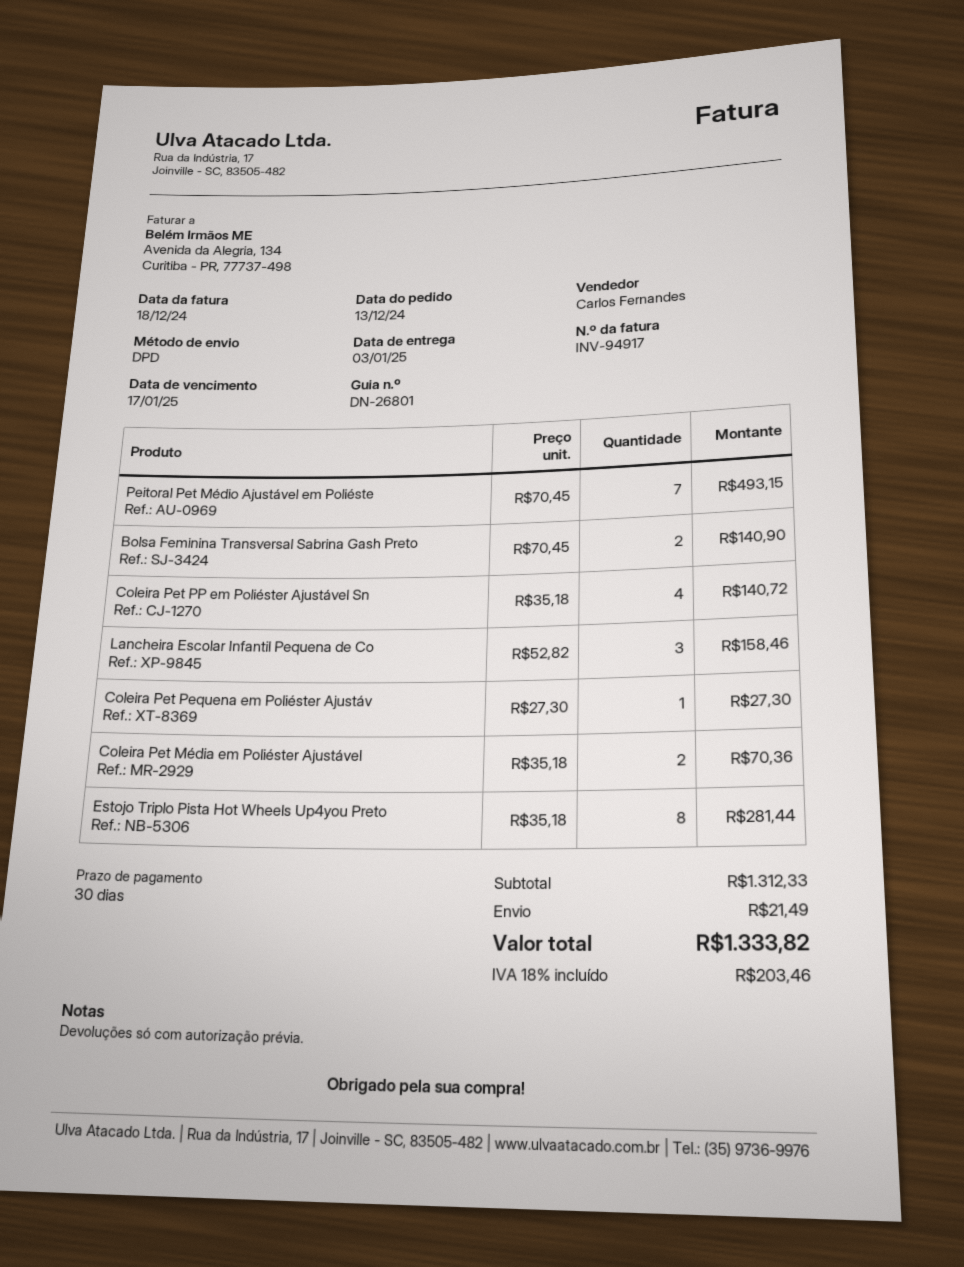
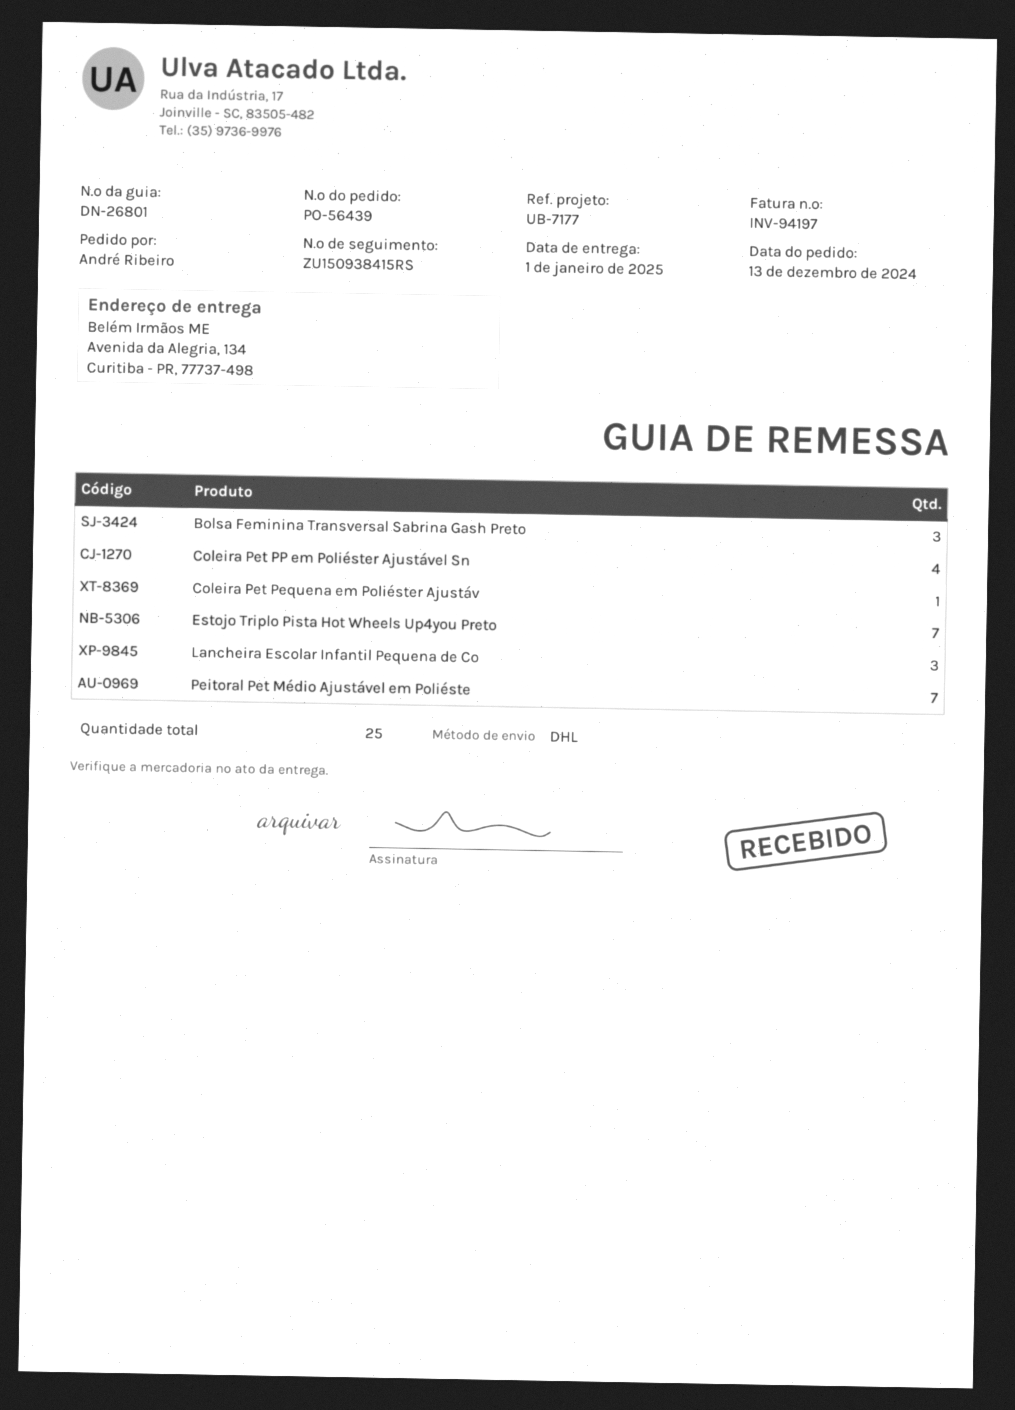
delivery date: 2025-01-03 -> 2025-01-01
invoice number: INV-94917 -> INV-94197
shipping method: DPD -> DHL
Bolsa Feminina Transversal Sabrina Gash Preto: 2 -> 3
Coleira Pet Média em Poliéster Ajustável: 2 -> none
Estojo Triplo Pista Hot Wheels Up4you Preto: 8 -> 7

